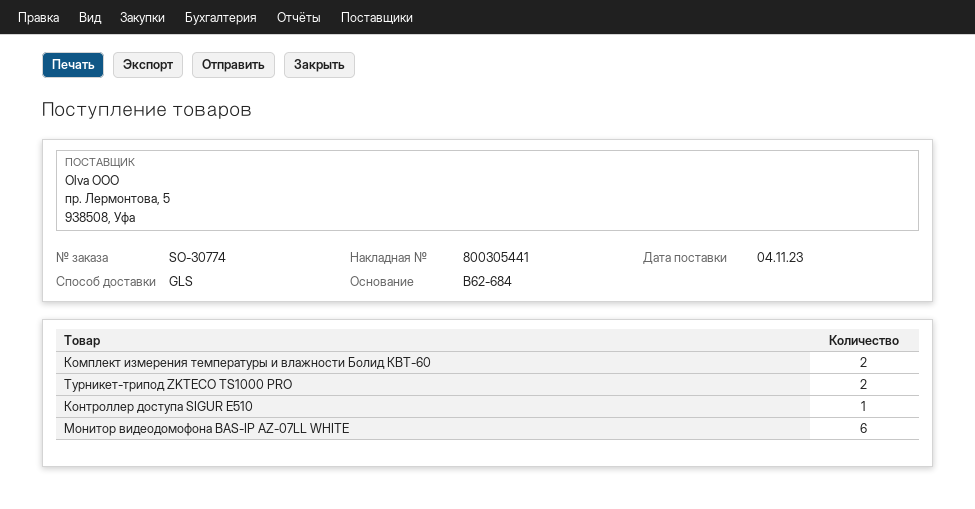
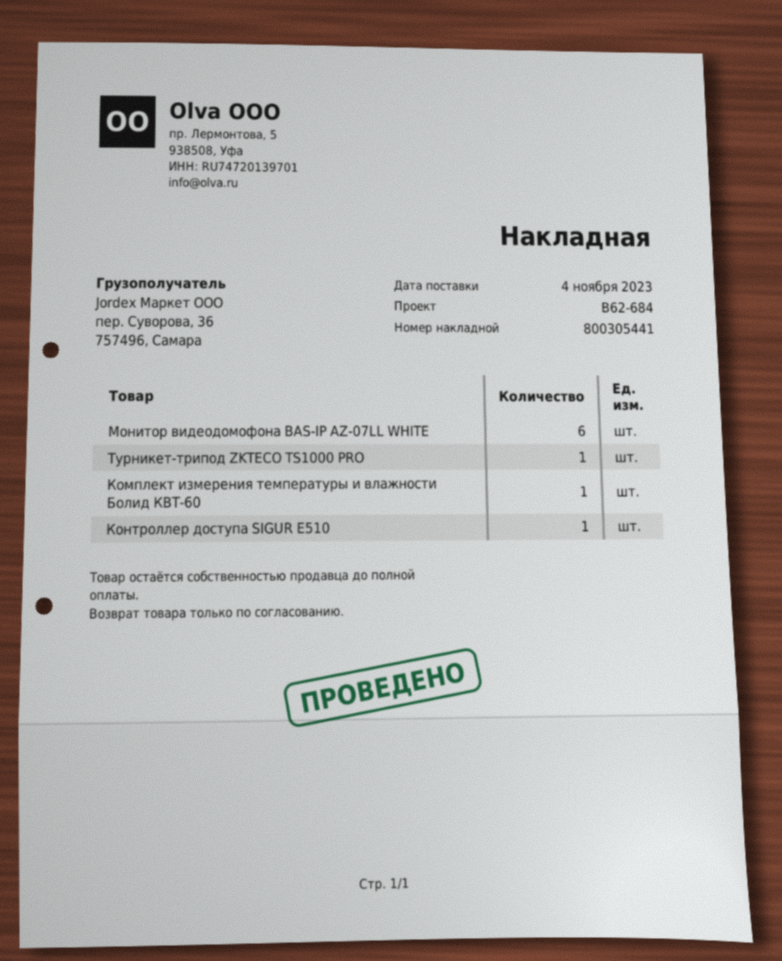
Комплект измерения температуры и влажности Болид КВТ-60: 2 -> 1
Турникет-трипод ZKTECO TS1000 PRO: 2 -> 1

